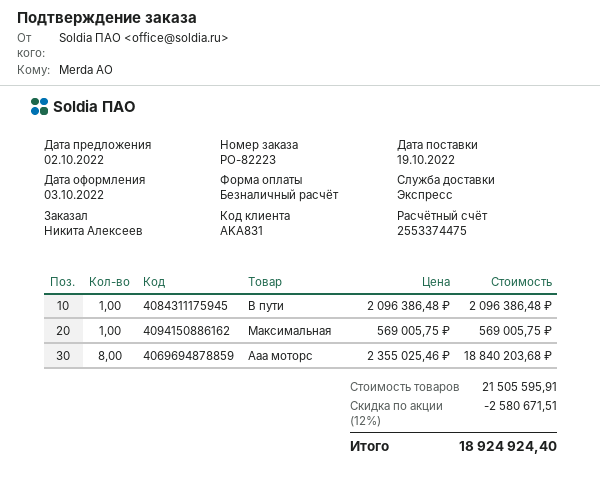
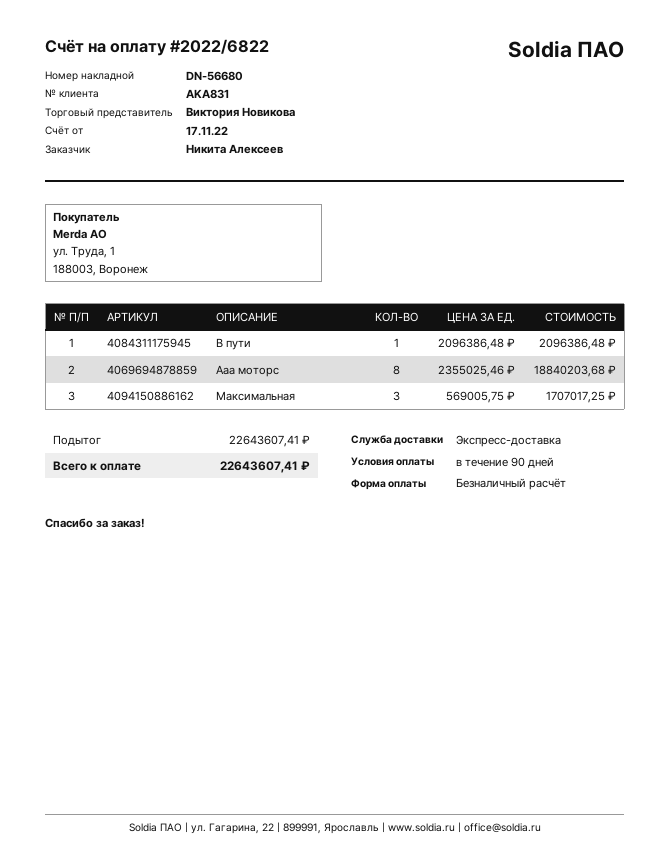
Максимальная: 1 x 569005.75 = 569005.75 -> 3 x 569005.75 = 1707017.25
subtotal: 21505595.91 -> 22643607.41
discount: 12% = 2580671.51 -> none
total: 18924924.40 -> 22643607.41

